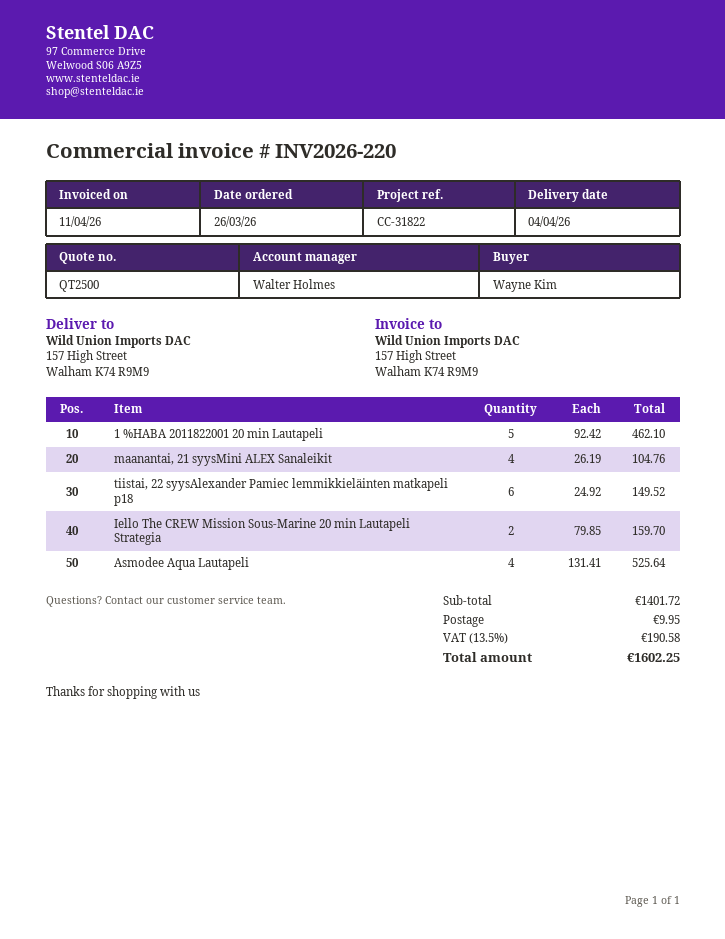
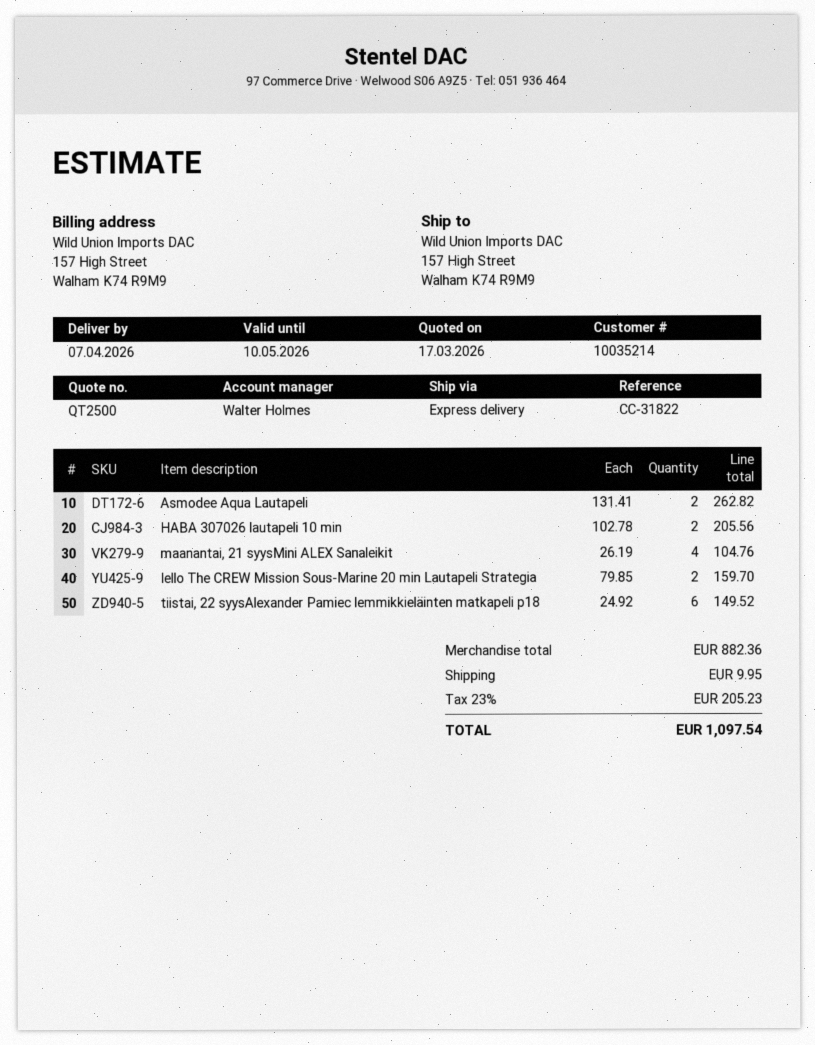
delivery date: 2026-04-04 -> 2026-04-07
1 %HABA 2011822001 20 min Lautapeli: 5 x 92.42 = 462.10 -> none
Asmodee Aqua Lautapeli: 4 x 131.41 = 525.64 -> 2 x 131.41 = 262.82
HABA 307026 lautapeli 10 min: none -> 2 x 102.78 = 205.56
subtotal: 1401.72 -> 882.36
tax: 13.5% = 190.58 -> 23% = 205.23
total: 1602.25 -> 1097.54

